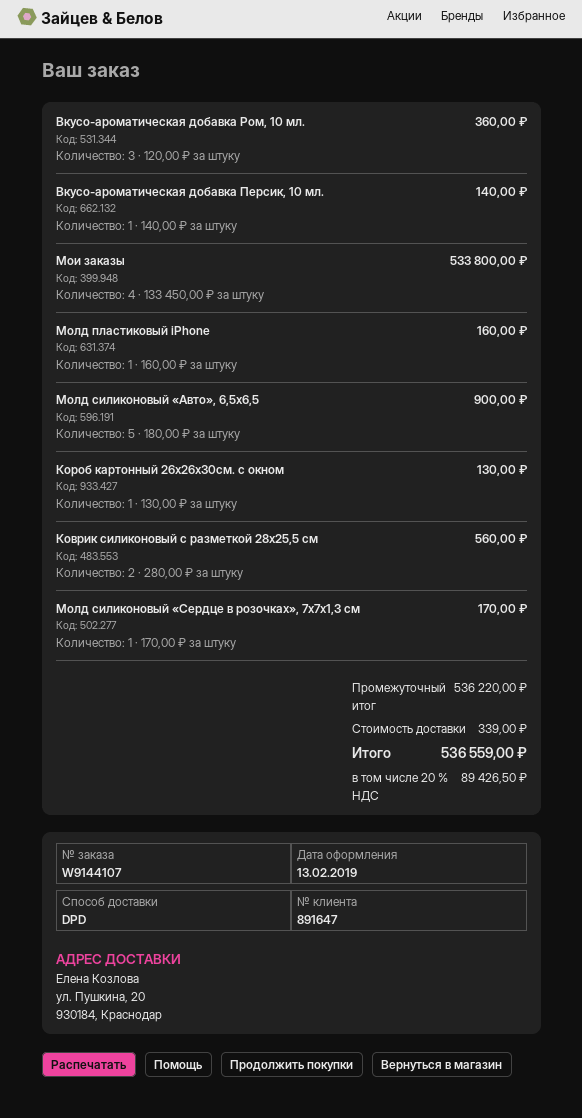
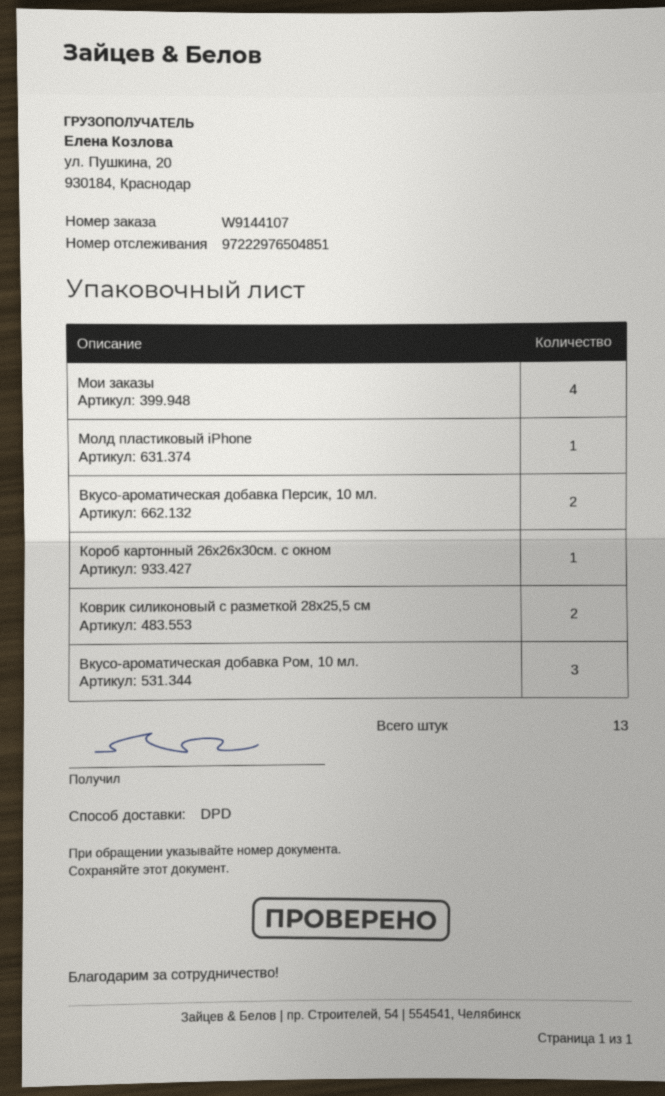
Вкусо-ароматическая добавка Персик, 10 мл.: 1 -> 2
Молд силиконовый «Авто», 6,5х6,5: 5 -> none
Молд силиконовый «Сердце в розочках», 7х7х1,3 см: 1 -> none

